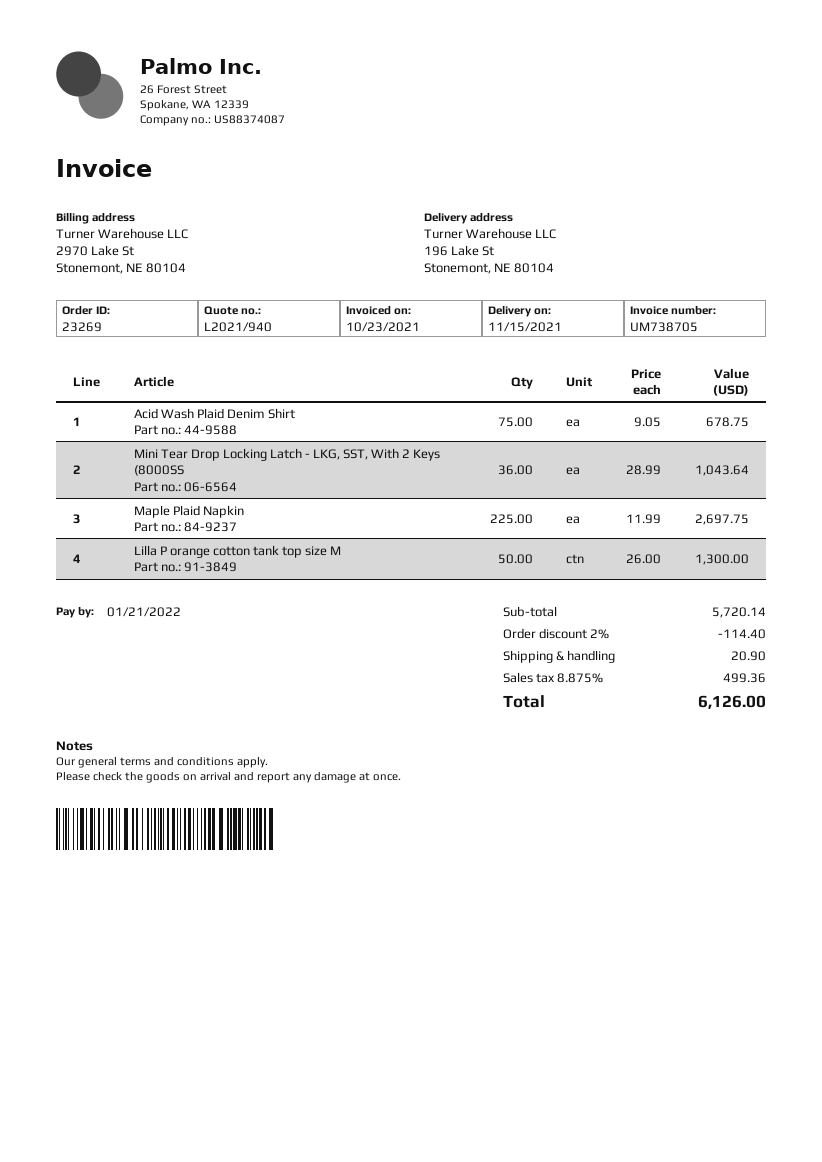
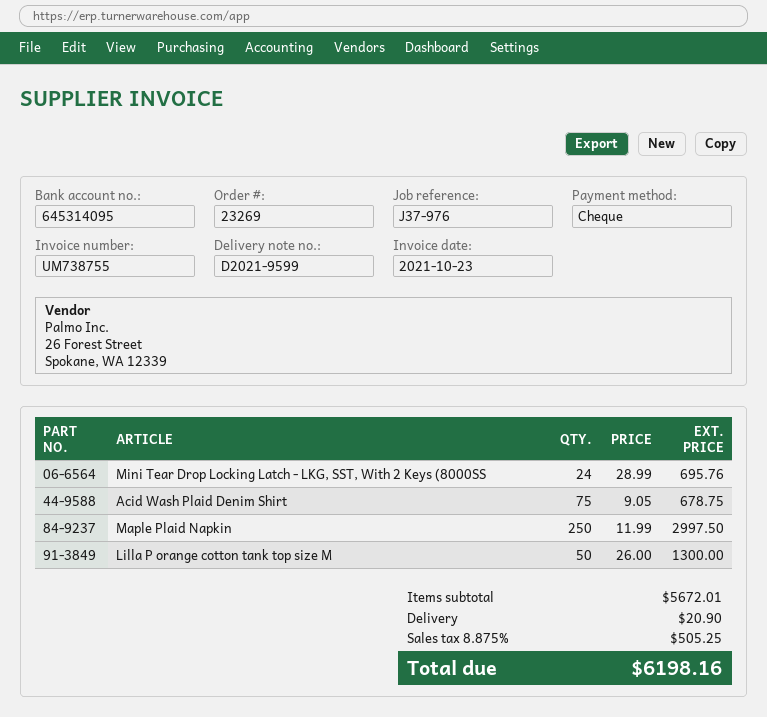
invoice number: UM738705 -> UM738755
Mini Tear Drop Locking Latch - LKG, SST, With 2 Keys (8000SS: 36 x 28.99 = 1043.64 -> 24 x 28.99 = 695.76
Maple Plaid Napkin: 225 x 11.99 = 2697.75 -> 250 x 11.99 = 2997.50
subtotal: 5720.14 -> 5672.01
discount: 2% = 114.40 -> none
tax: 8.875% = 499.36 -> 8.875% = 505.25
total: 6126.00 -> 6198.16

